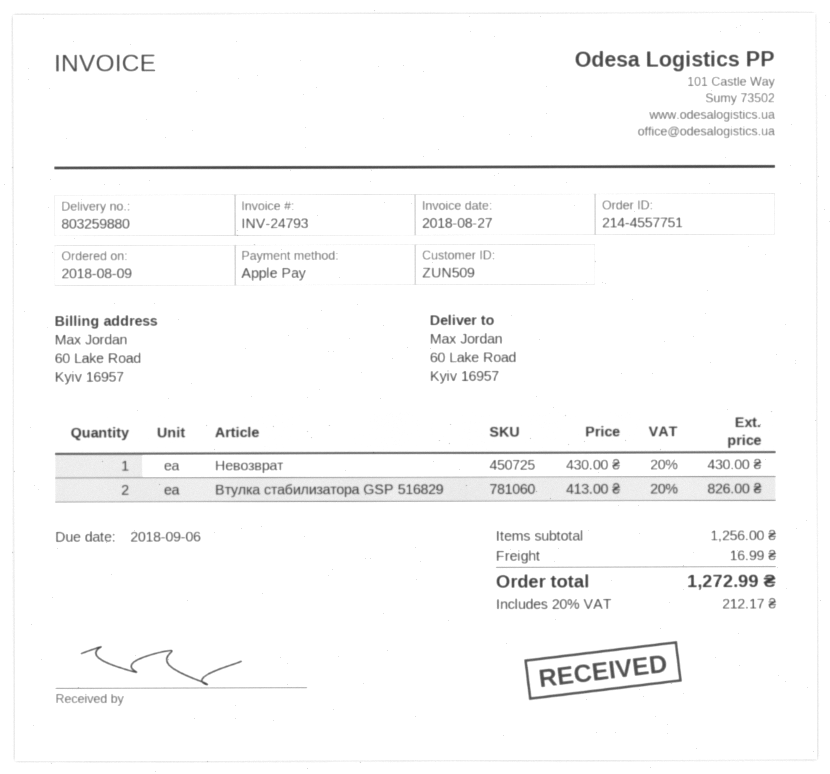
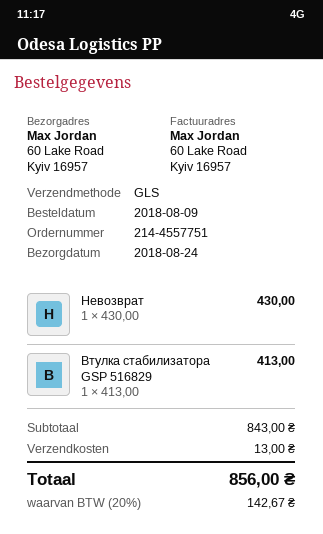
Втулка стабилизатора GSP 516829: 2 x 413.00 = 826.00 -> 1 x 413.00 = 413.00
subtotal: 1256.00 -> 843.00
shipping: 16.99 -> 13.00
tax: 20% = 212.17 -> 20% = 142.67
total: 1272.99 -> 856.00

